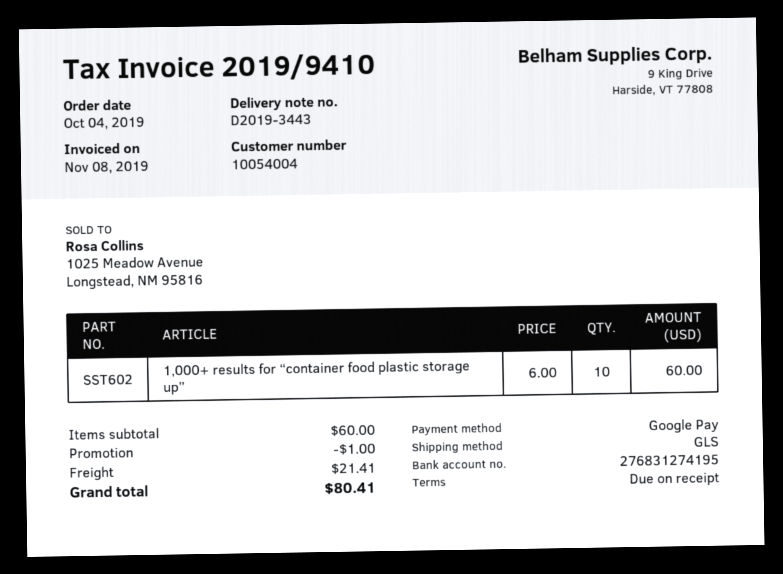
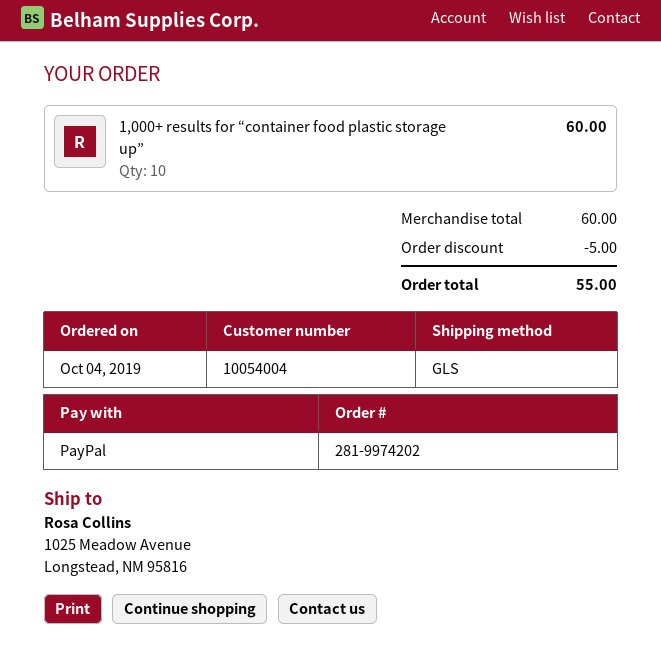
payment method: Google Pay -> PayPal
discount: 1.00 -> 5.00
shipping: 21.41 -> none
total: 80.41 -> 55.00

